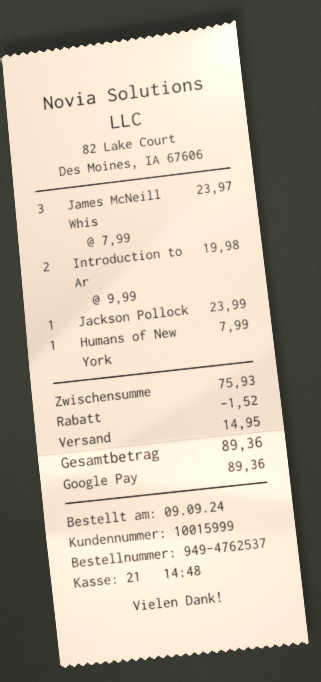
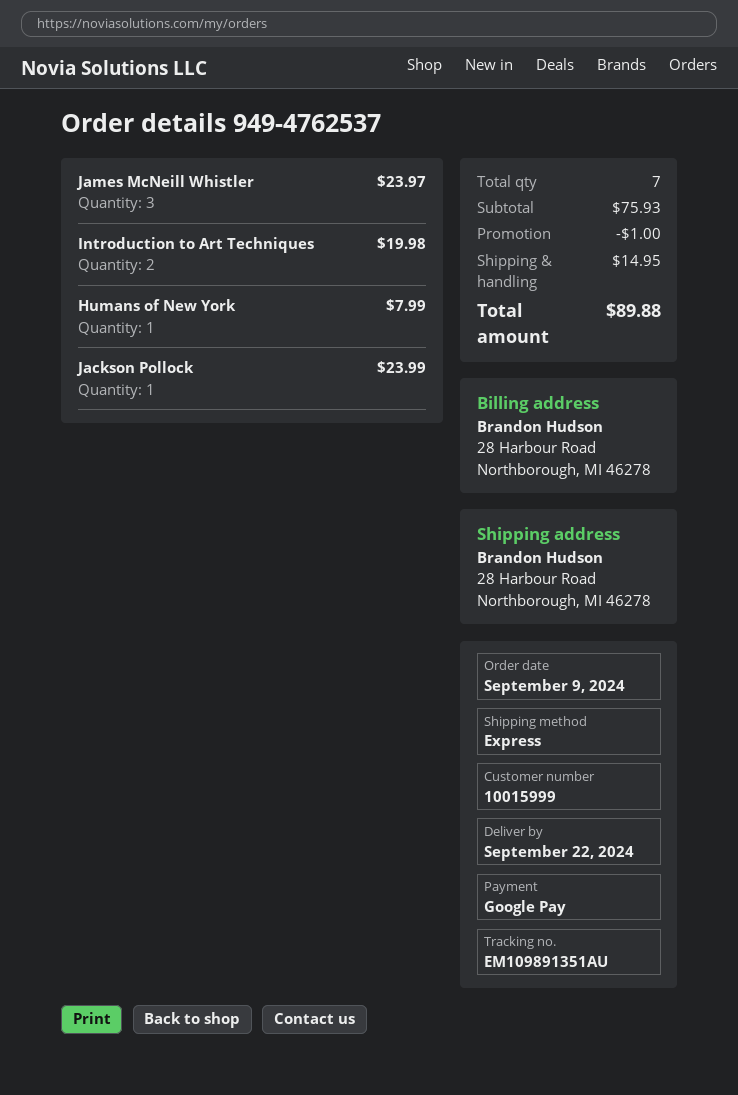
discount: 1.52 -> 1.00
total: 89.36 -> 89.88

